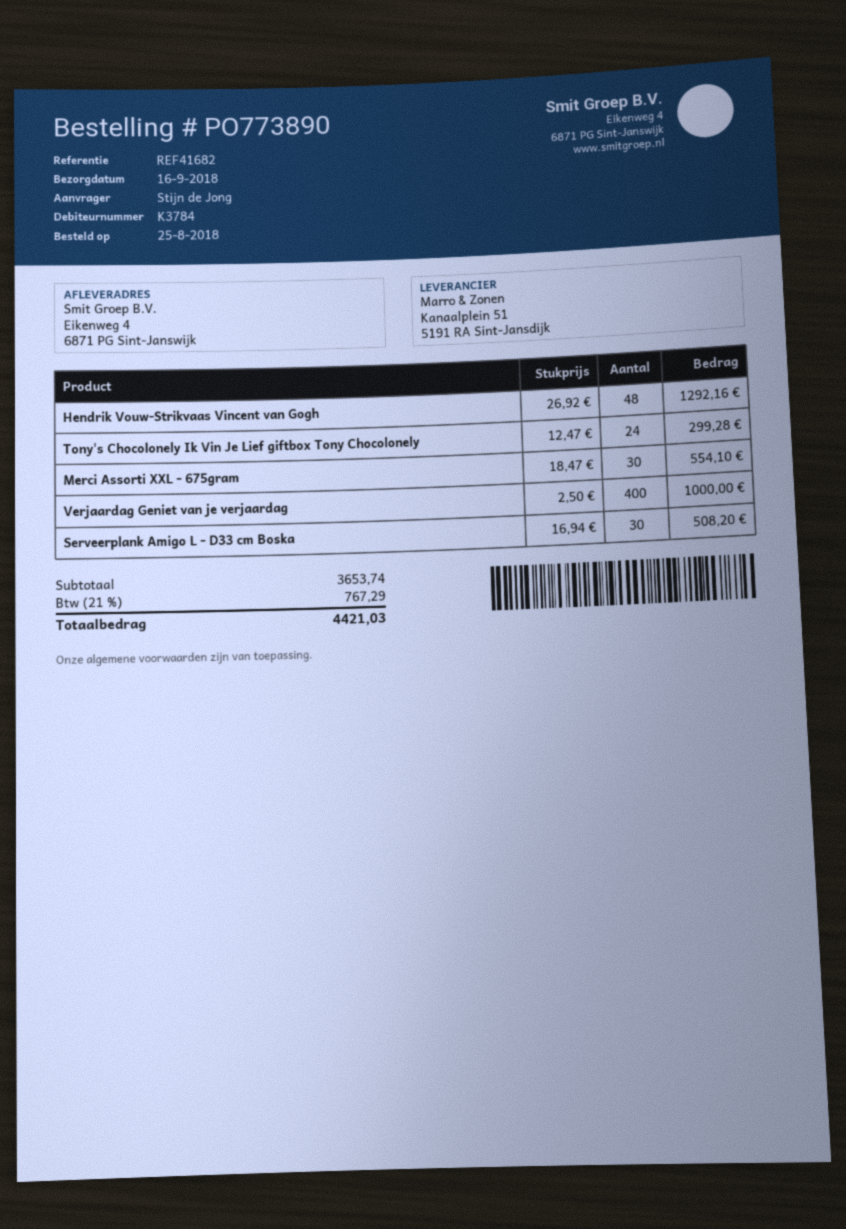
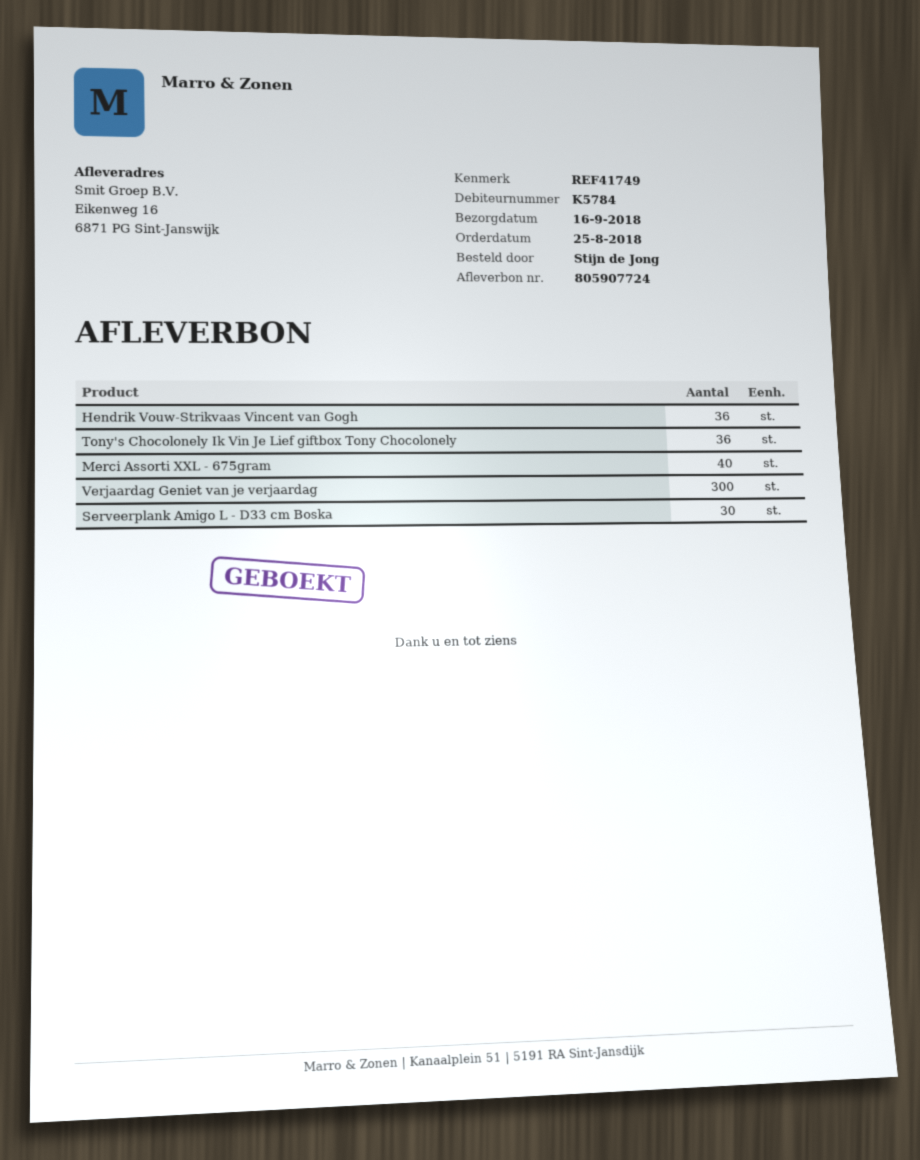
customer number: K3784 -> K5784
reference: REF41682 -> REF41749
ship to: Eikenweg 4, 6871 PG Sint-Janswijk -> Eikenweg 16, 6871 PG Sint-Janswijk
Hendrik Vouw-Strikvaas Vincent van Gogh: 48 -> 36
Tony's Chocolonely Ik Vin Je Lief giftbox Tony Chocolonely: 24 -> 36
Merci Assorti XXL - 675gram: 30 -> 40
Verjaardag Geniet van je verjaardag: 400 -> 300

